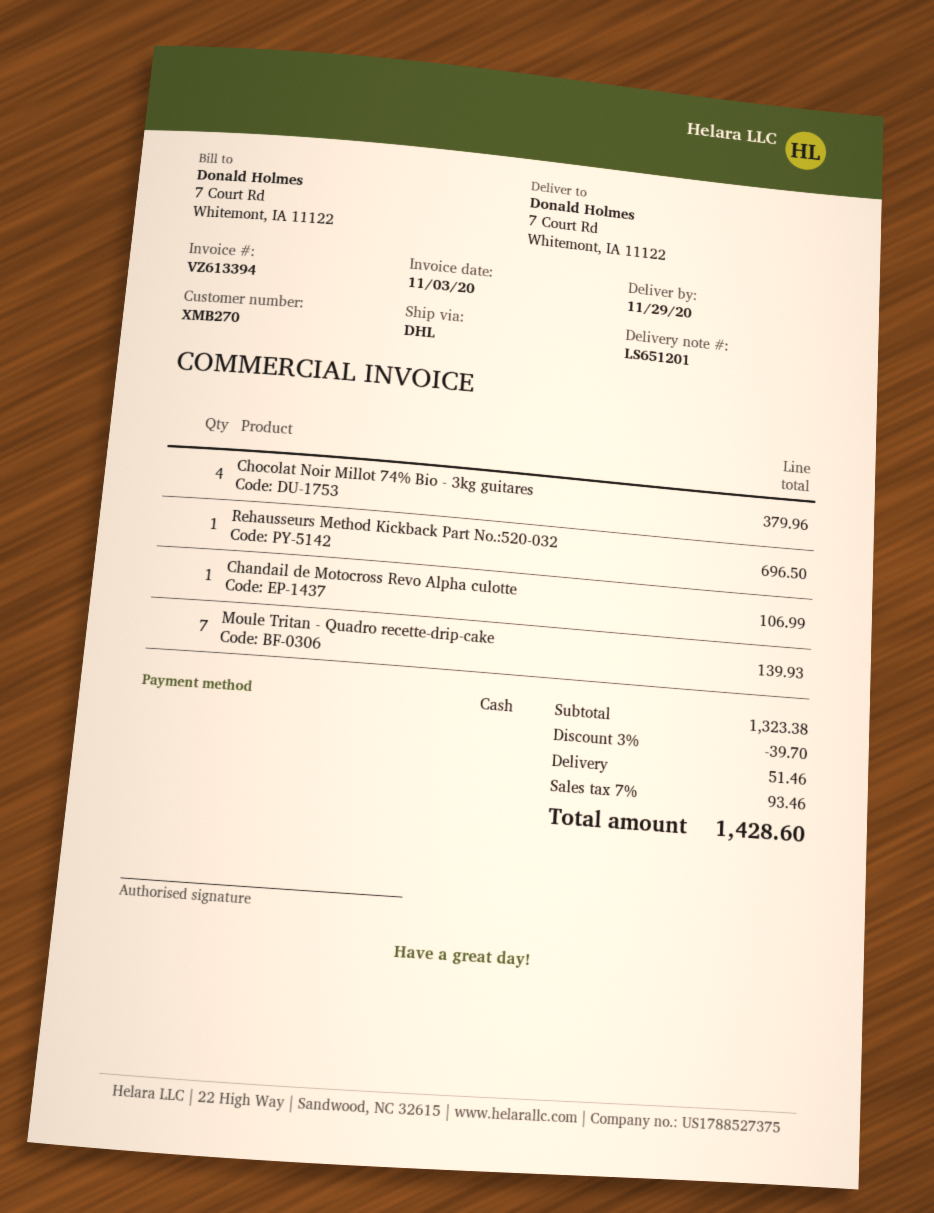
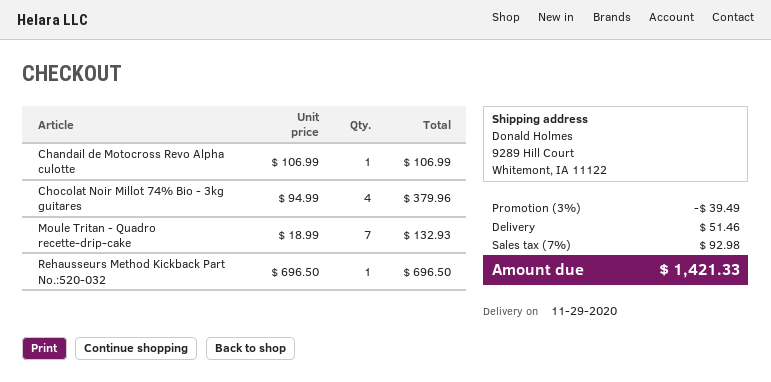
ship to: 7 Court Rd, Whitemont, IA 11122 -> 9289 Hill Court, Whitemont, IA 11122
Moule Tritan - Quadro recette-drip-cake: 7 for 139.93 -> 7 for 132.93
discount: 3% = 39.70 -> 3% = 39.49
tax: 7% = 93.46 -> 7% = 92.98
total: 1428.60 -> 1421.33

